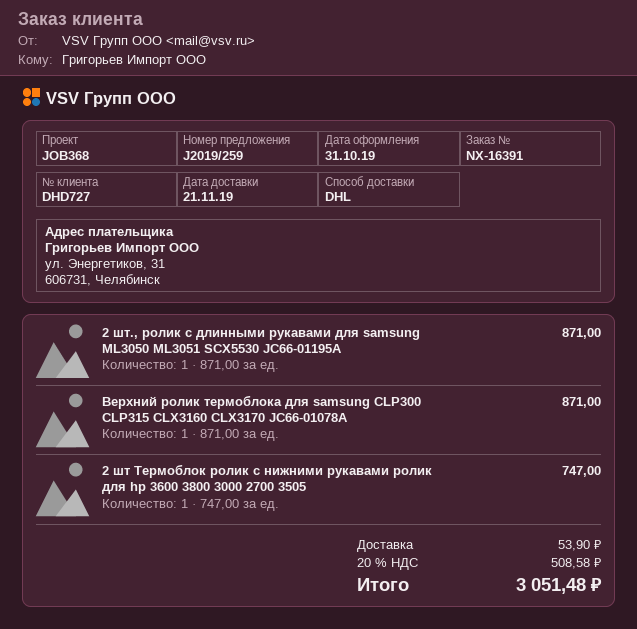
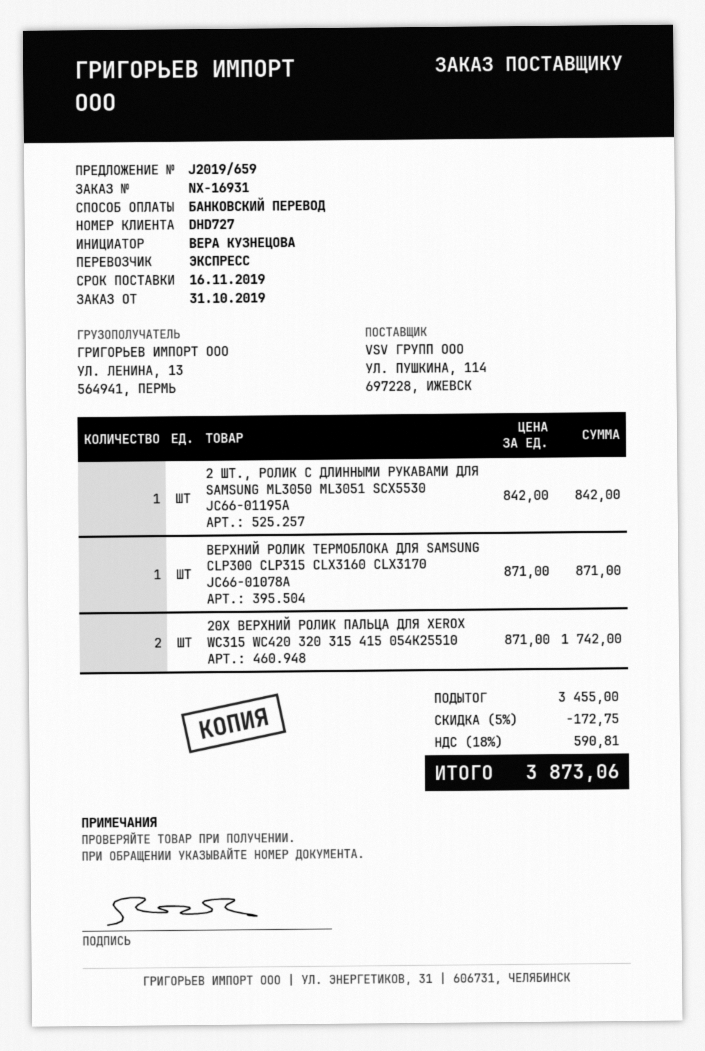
quote number: J2019/259 -> J2019/659
order number: NX-16391 -> NX-16931
delivery date: 2019-11-21 -> 2019-11-16
shipping method: DHL -> express
2 шт., ролик с длинными рукавами для samsung ML3050 ML3051 SCX5530 JC66-01195A: 1 x 871.00 = 871.00 -> 1 x 842.00 = 842.00
2 шт Термоблок ролик с нижними рукавами ролик для hp 3600 3800 3000 2700 3505: 1 x 747.00 = 747.00 -> none
20X ВЕРХНИЙ РОЛИК ПАЛЬЦА ДЛЯ XEROX WC315 WC420 320 315 415 054K25510: none -> 2 x 871.00 = 1742.00
discount: none -> 5% = 172.75
shipping: 53.90 -> none
tax: 20% = 508.58 -> 18% = 590.81
total: 3051.48 -> 3873.06

